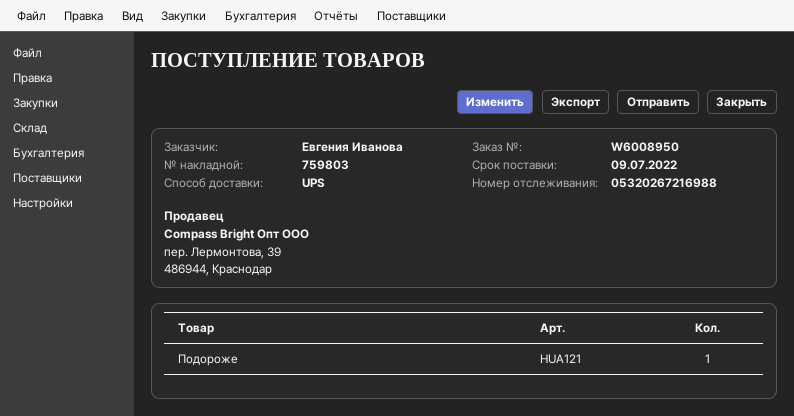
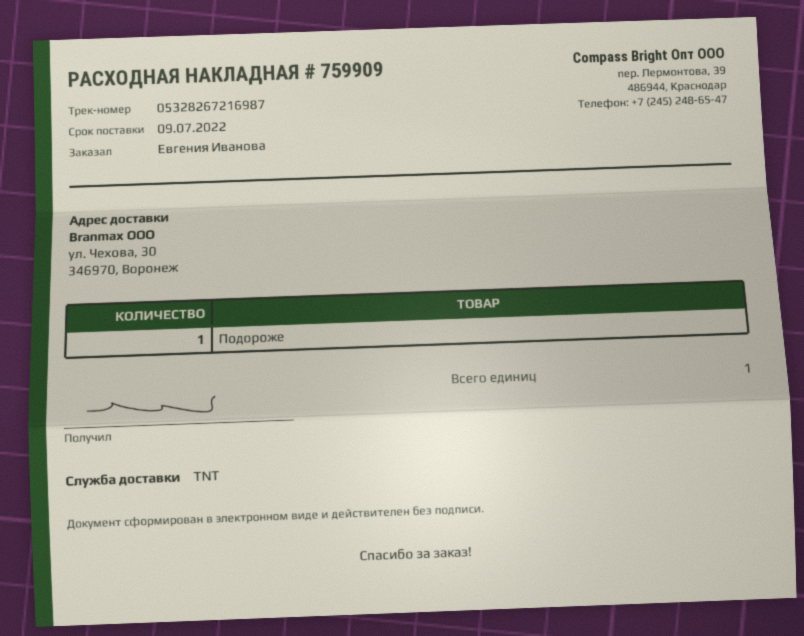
delivery note number: 759803 -> 759909
shipping method: UPS -> TNT
tracking number: 05320267216988 -> 05328267216987

